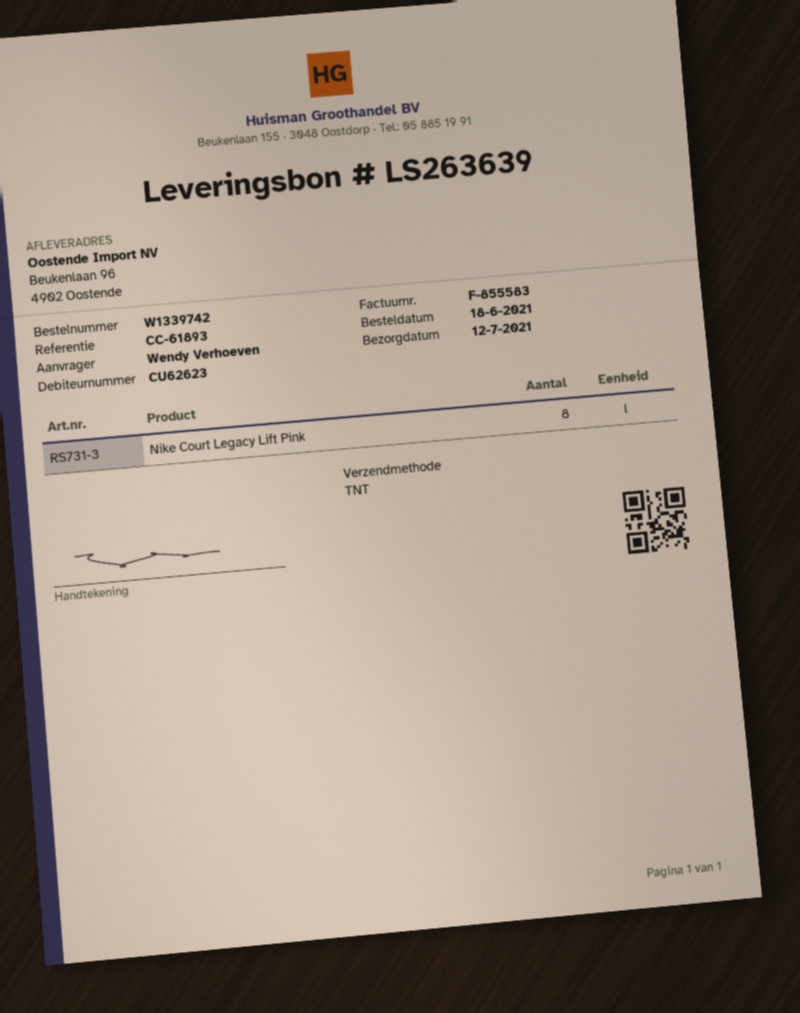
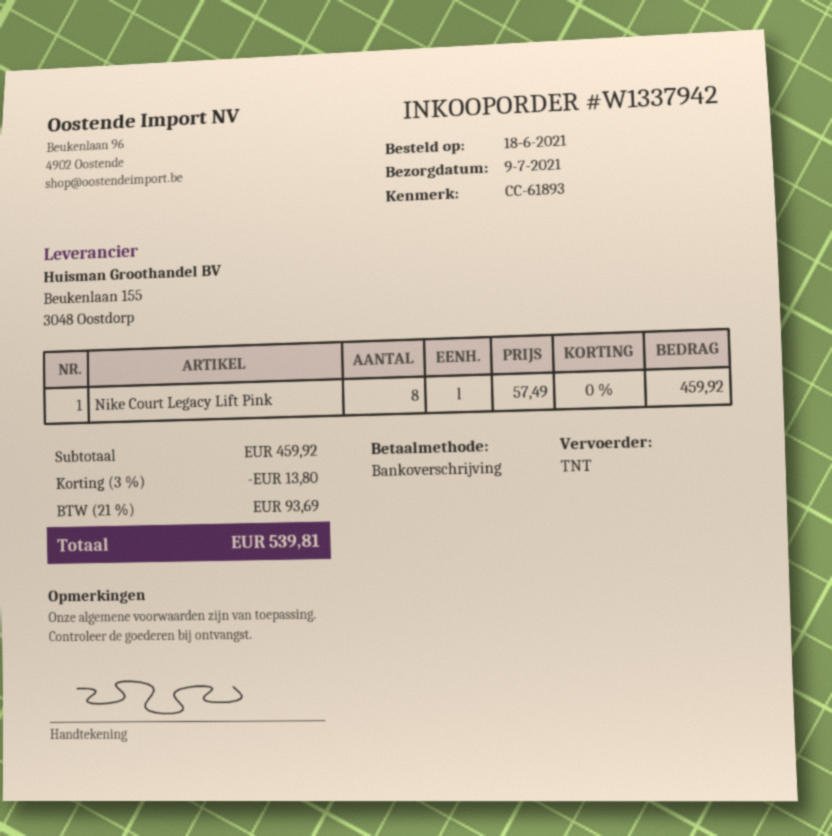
order number: W1339742 -> W1337942
delivery date: 2021-07-12 -> 2021-07-09

